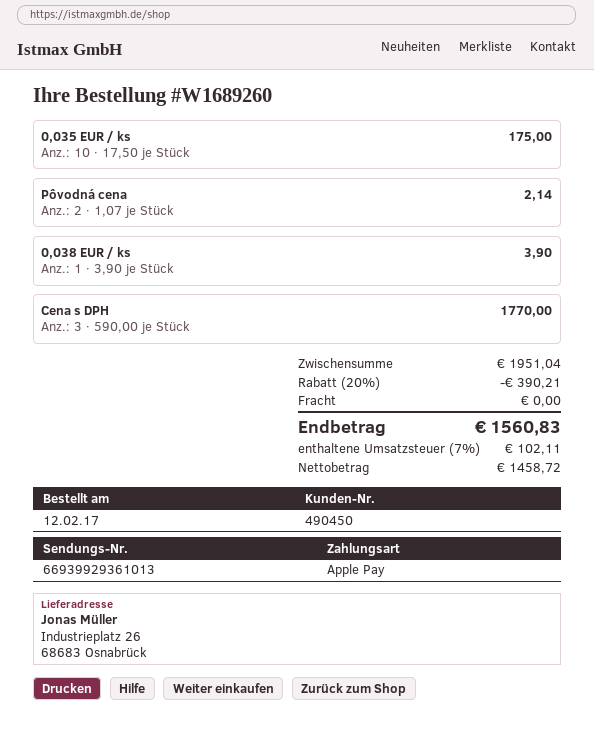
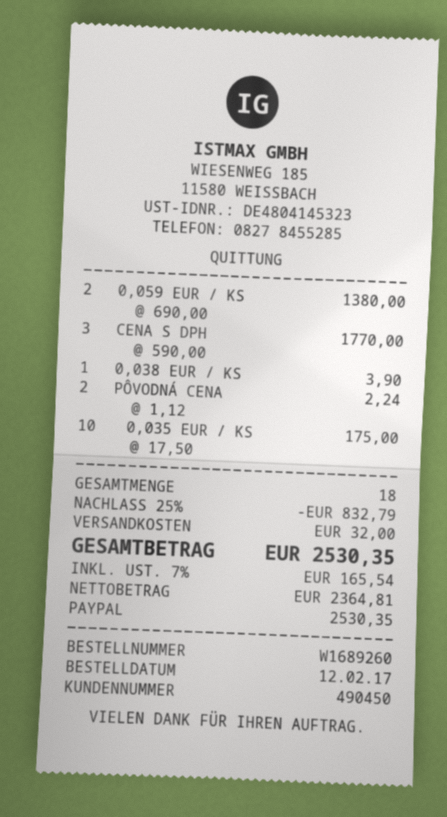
payment method: Apple Pay -> PayPal
Pôvodná cena: 2 x 1.07 = 2.14 -> 2 x 1.12 = 2.24
0,059 EUR / KS: none -> 2 x 690.00 = 1380.00
discount: 20% = 390.21 -> 25% = 832.79
shipping: 0.00 -> 32.00
net: 1458.72 -> 2364.81
tax: 7% = 102.11 -> 7% = 165.54
total: 1560.83 -> 2530.35

